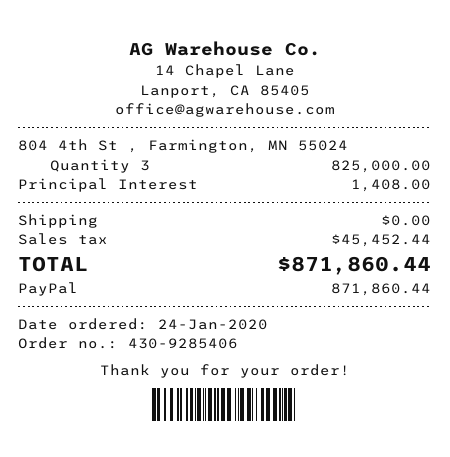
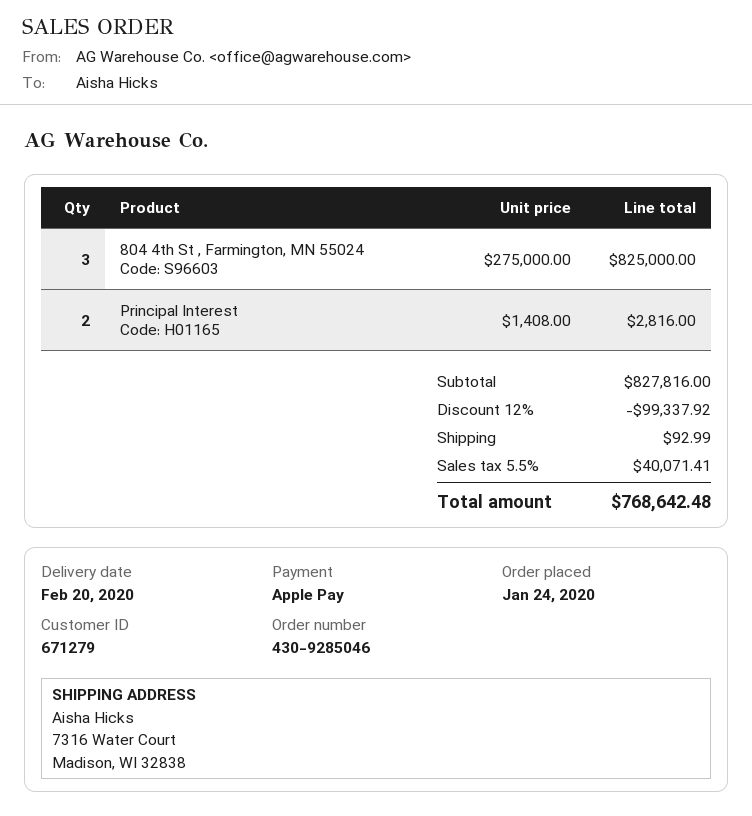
order number: 430-9285406 -> 430-9285046
payment method: PayPal -> Apple Pay
Principal Interest: 1 for 1408.00 -> 2 for 2816.00
discount: none -> 12% = 99337.92
shipping: 0.00 -> 92.99
tax: 45452.44 -> 40071.41
total: 871860.44 -> 768642.48

